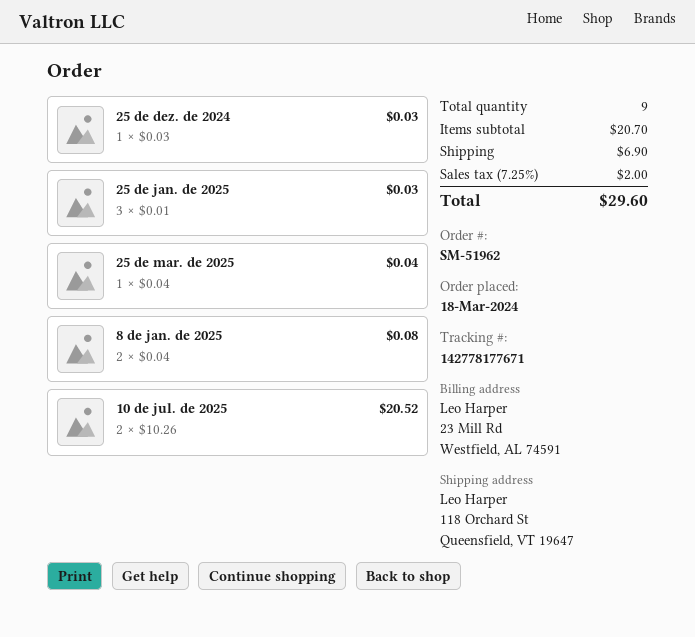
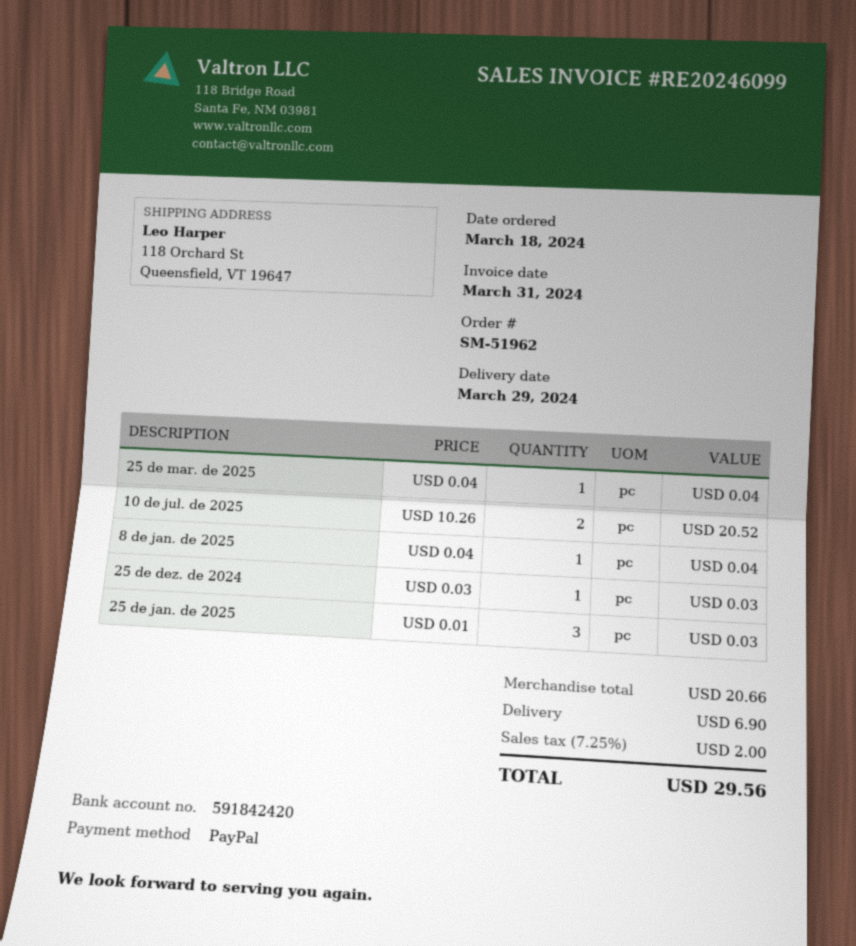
8 de jan. de 2025: 2 x 0.04 = 0.08 -> 1 x 0.04 = 0.04
subtotal: 20.70 -> 20.66
total: 29.60 -> 29.56

